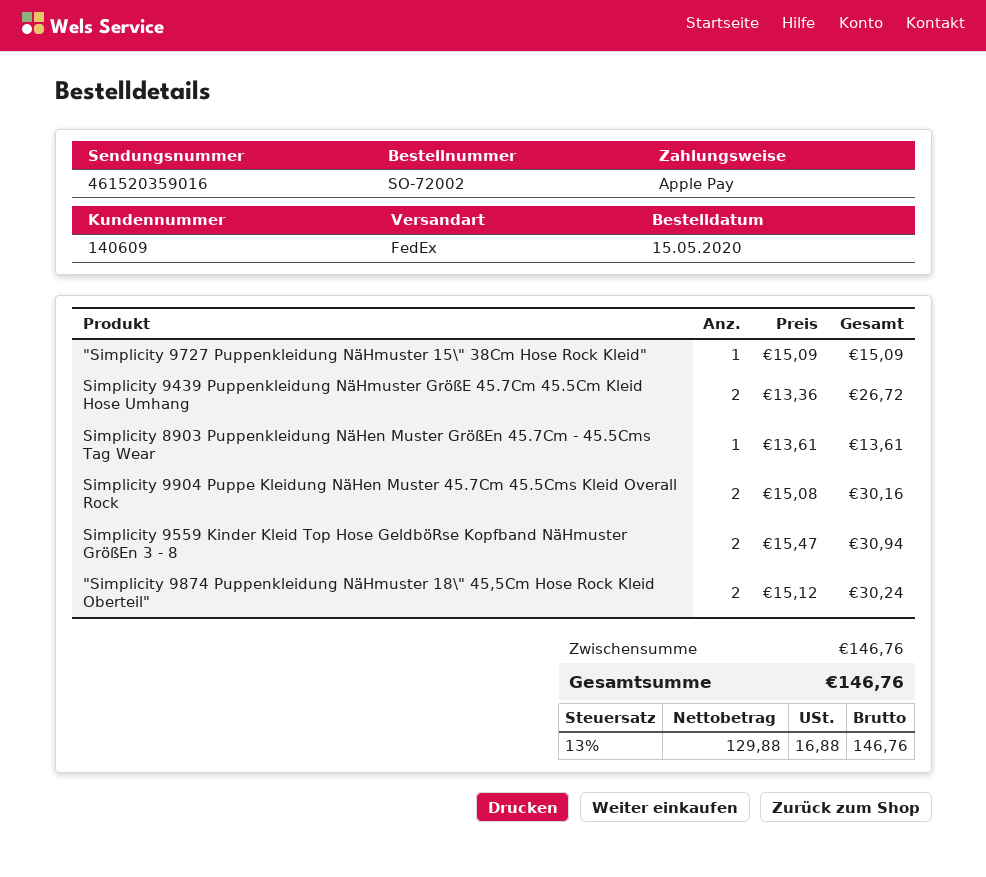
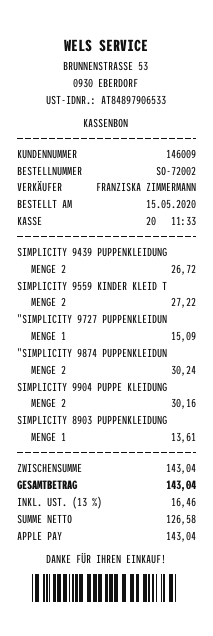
customer number: 140609 -> 146009
Simplicity 9559 Kinder Kleid Top Hose GeldböRse Kopfband NäHmuster GrößEn 3 - 8: 2 for 30.94 -> 2 for 27.22
subtotal: 146.76 -> 143.04
net: 129.88 -> 126.58
tax: 13% = 16.88 -> 13% = 16.46
total: 146.76 -> 143.04

